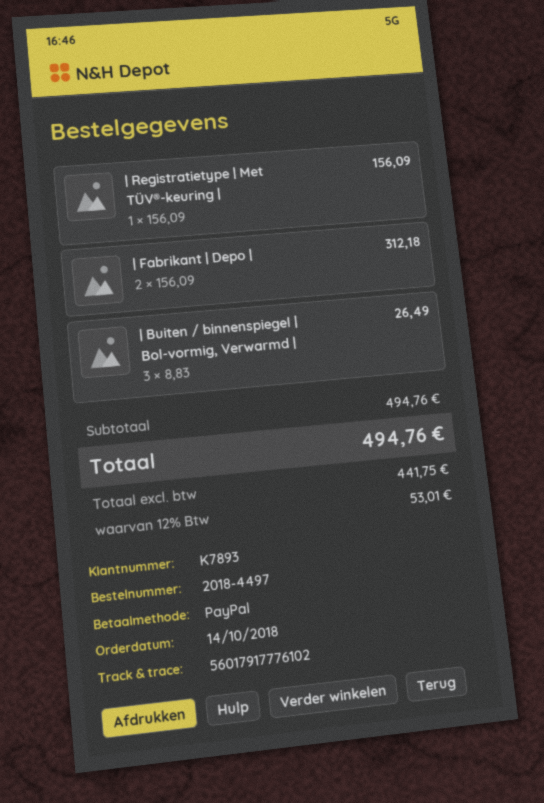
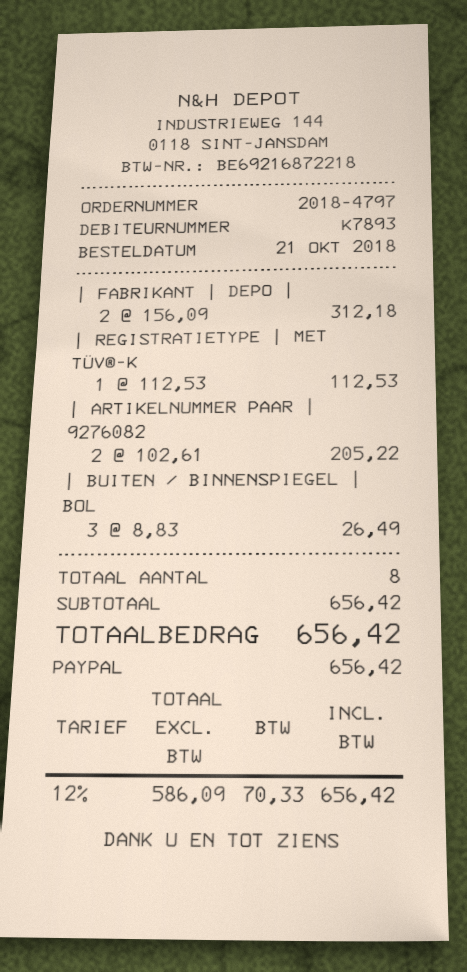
order number: 2018-4497 -> 2018-4797
order date: 2018-10-14 -> 2018-10-21
| Registratietype | Met TÜV®-keuring |: 1 x 156.09 = 156.09 -> 1 x 112.53 = 112.53
| ARTIKELNUMMER PAAR | 9276082: none -> 2 x 102.61 = 205.22
subtotal: 494.76 -> 656.42
net: 441.75 -> 586.09
tax: 12% = 53.01 -> 12% = 70.33
total: 494.76 -> 656.42

